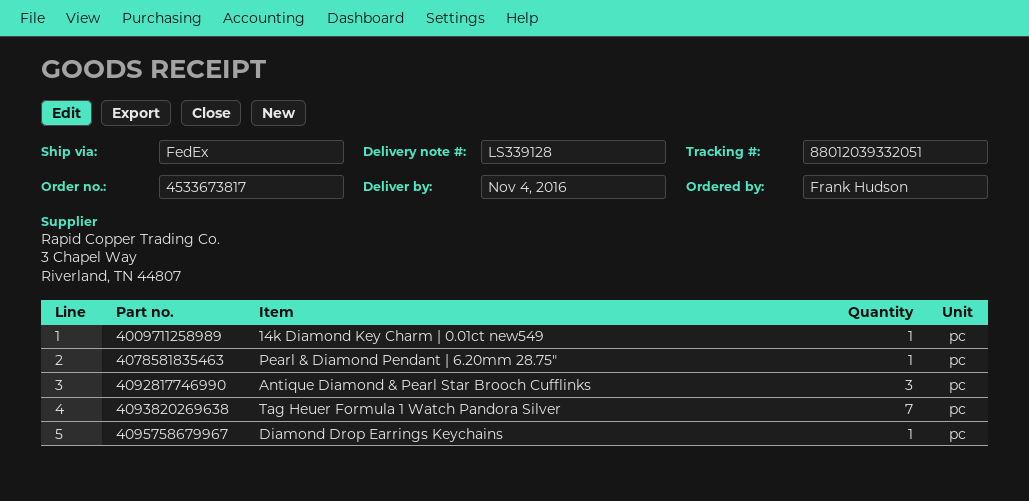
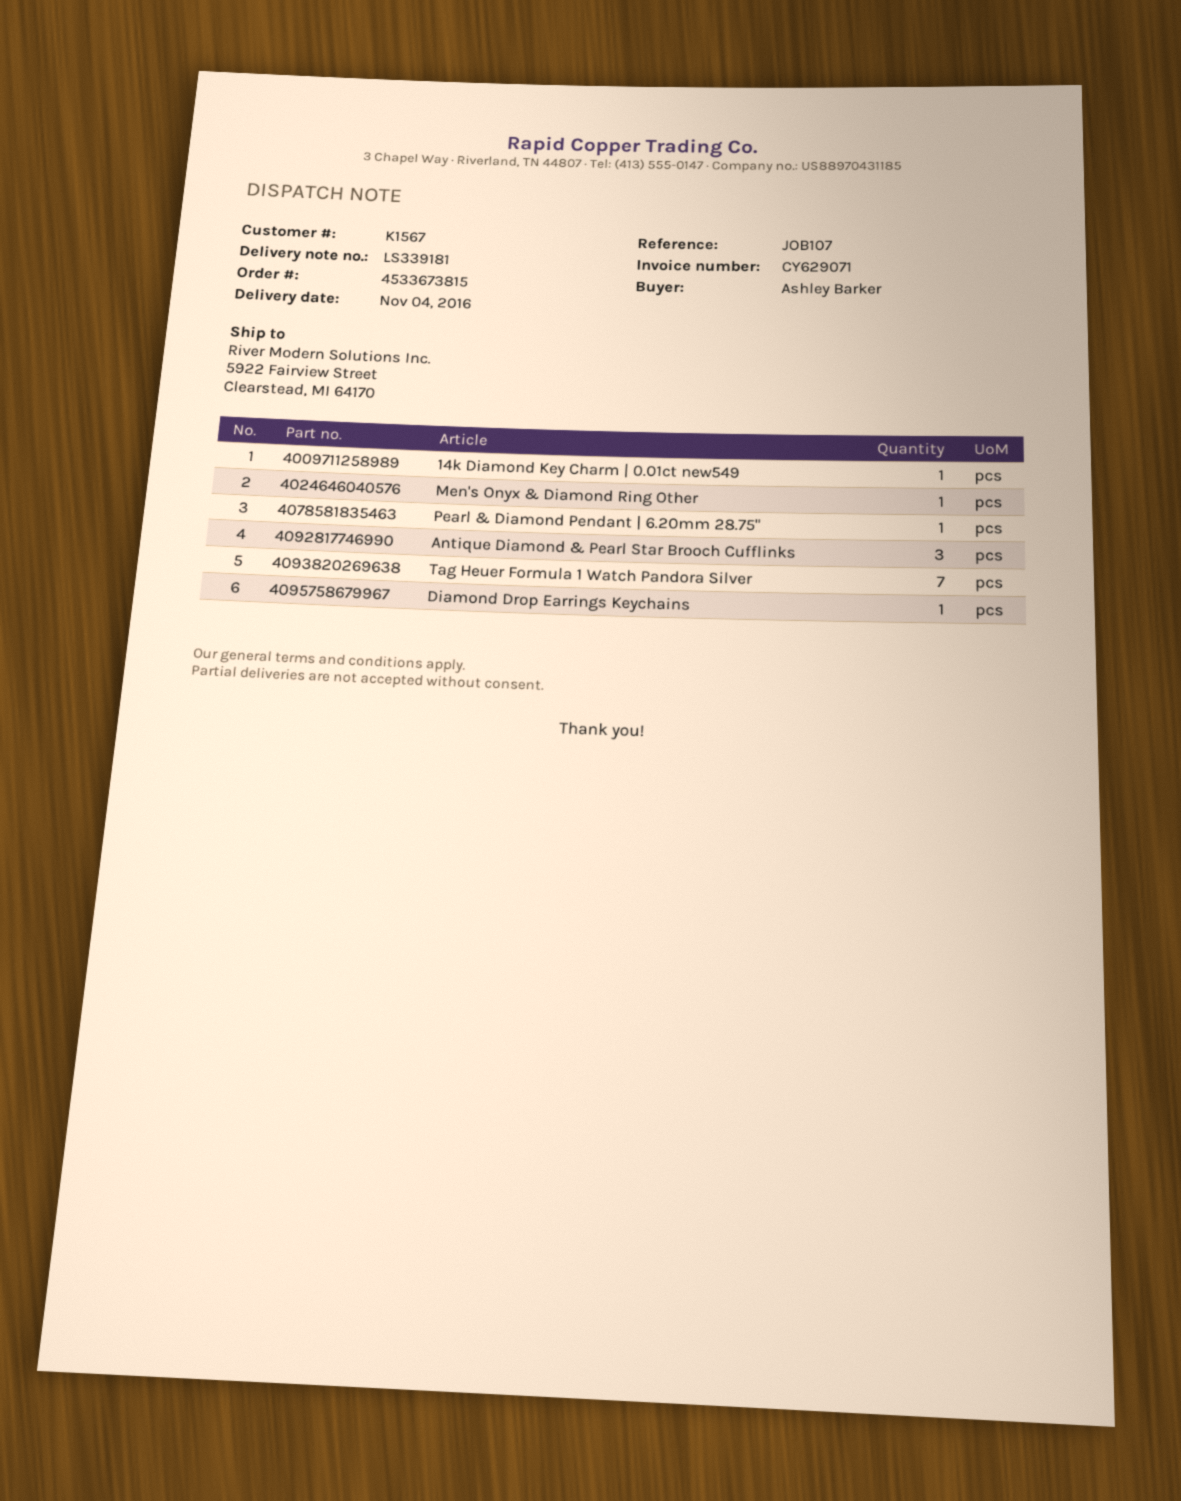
order number: 4533673817 -> 4533673815
delivery note number: LS339128 -> LS339181
ordered by: Frank Hudson -> Ashley Barker
Men's Onyx & Diamond Ring Other: none -> 1

